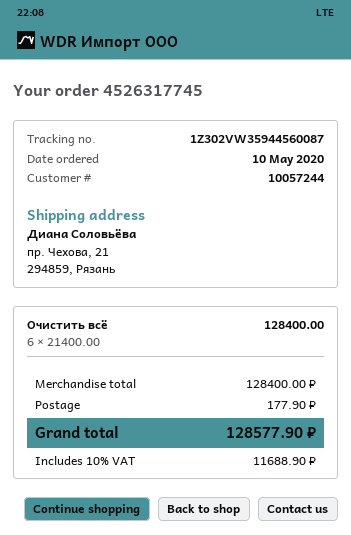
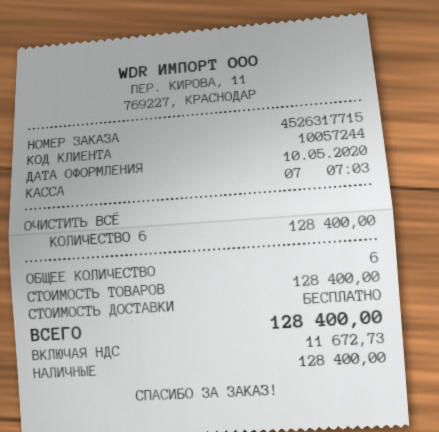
order number: 4526317745 -> 4526317715
shipping: 177.90 -> 0.00
tax: 11688.90 -> 11672.73
total: 128577.90 -> 128400.00

